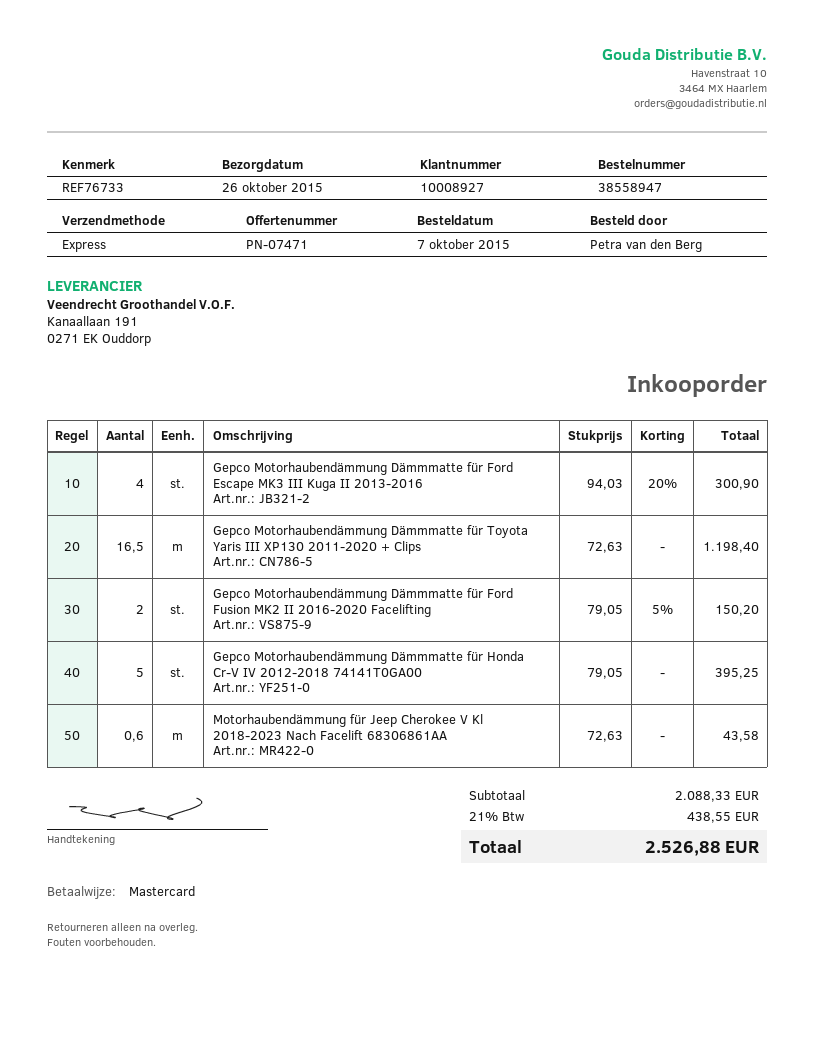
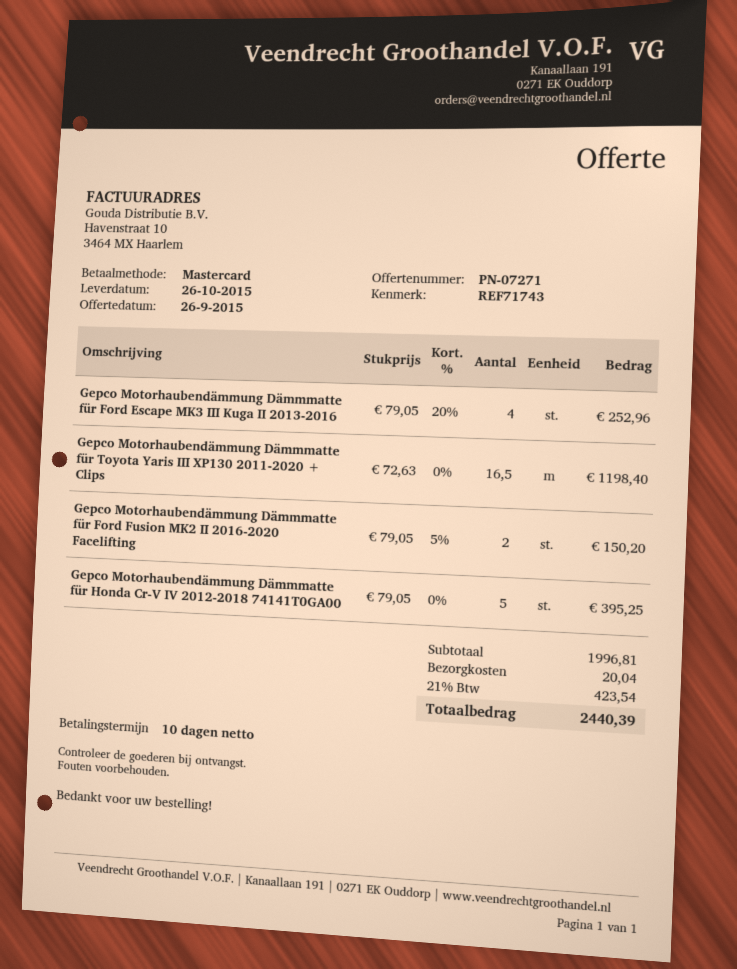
quote number: PN-07471 -> PN-07271
reference: REF76733 -> REF71743
Gepco Motorhaubendämmung Dämmmatte für Ford Escape MK3 III Kuga II 2013-2016: 4 x 94.03 - 20% = 300.90 -> 4 x 79.05 - 20% = 252.96
Motorhaubendämmung für Jeep Cherokee V Kl 2018-2023 Nach Facelift 68306861AA: 0.6 x 72.63 = 43.58 -> none
subtotal: 2088.33 -> 1996.81
shipping: none -> 20.04
tax: 21% = 438.55 -> 21% = 423.54
total: 2526.88 -> 2440.39

